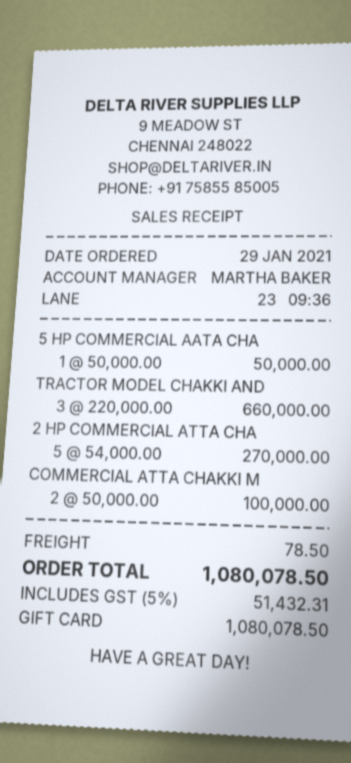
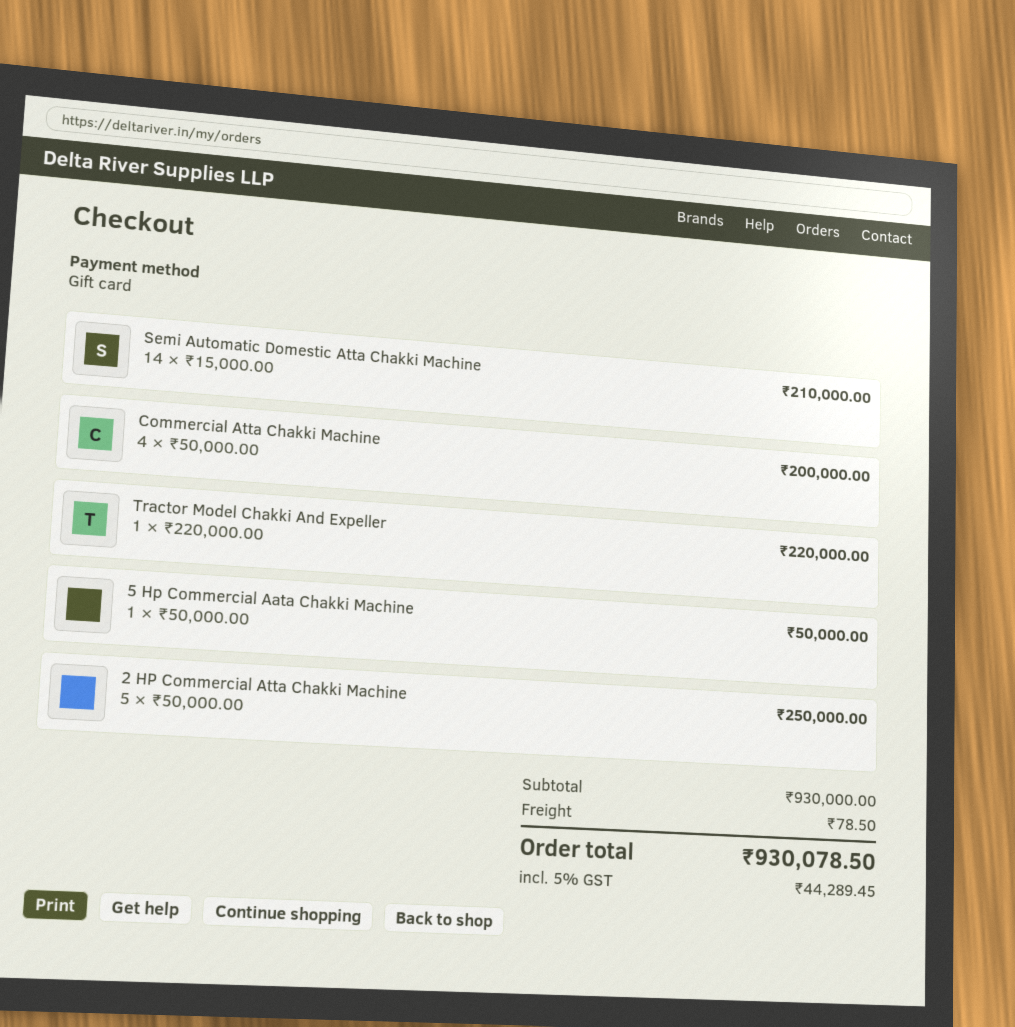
TRACTOR MODEL CHAKKI AND: 3 x 220000.00 = 660000.00 -> 1 x 220000.00 = 220000.00
2 HP COMMERCIAL ATTA CHA: 5 x 54000.00 = 270000.00 -> 5 x 50000.00 = 250000.00
COMMERCIAL ATTA CHAKKI M: 2 x 50000.00 = 100000.00 -> 4 x 50000.00 = 200000.00
Semi Automatic Domestic Atta Chakki Machine: none -> 14 x 15000.00 = 210000.00
tax: 5% = 51432.31 -> 5% = 44289.45
total: 1080078.50 -> 930078.50

